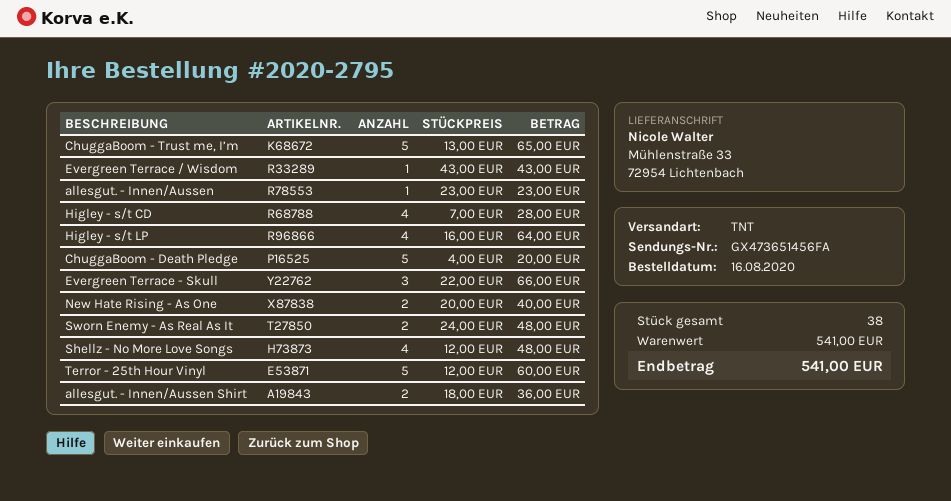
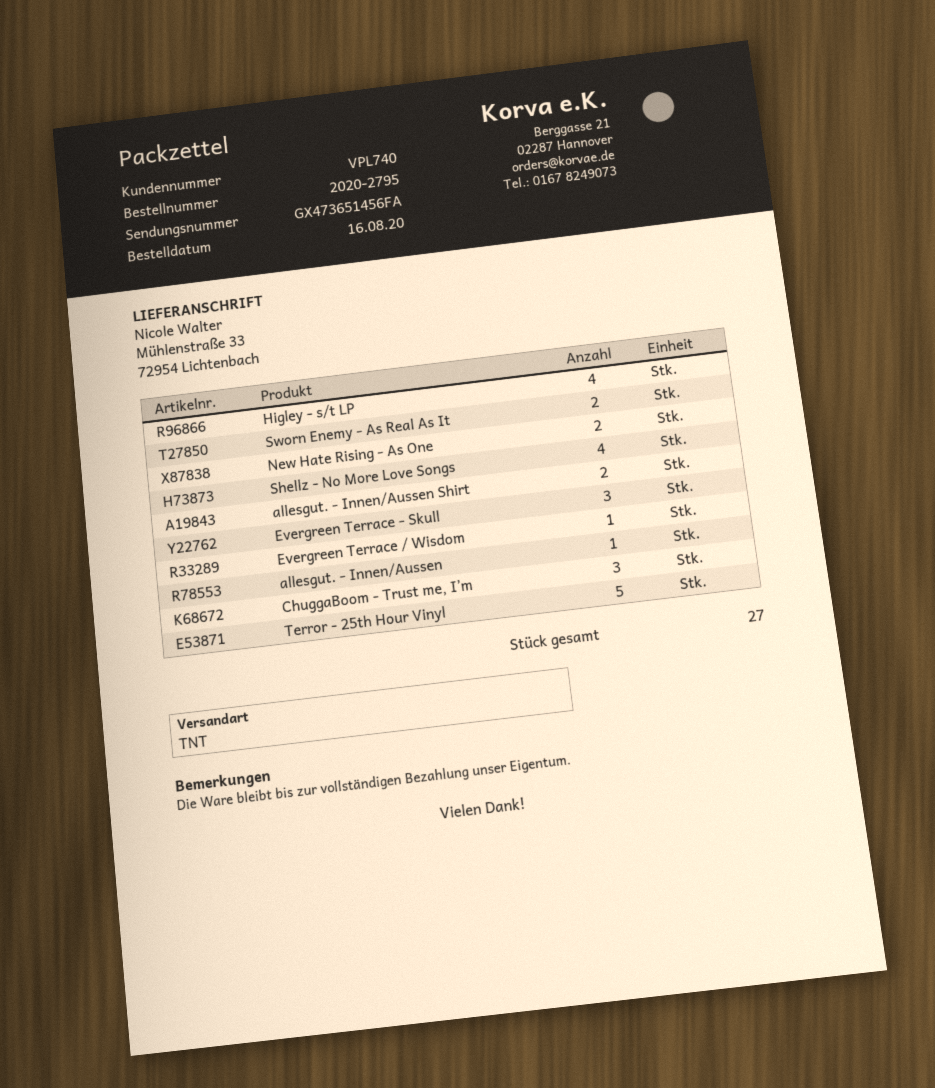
ChuggaBoom - Trust me, I’m: 5 -> 3
Higley - s/t CD: 4 -> none
ChuggaBoom - Death Pledge: 5 -> none
total quantity: 38 -> 27

